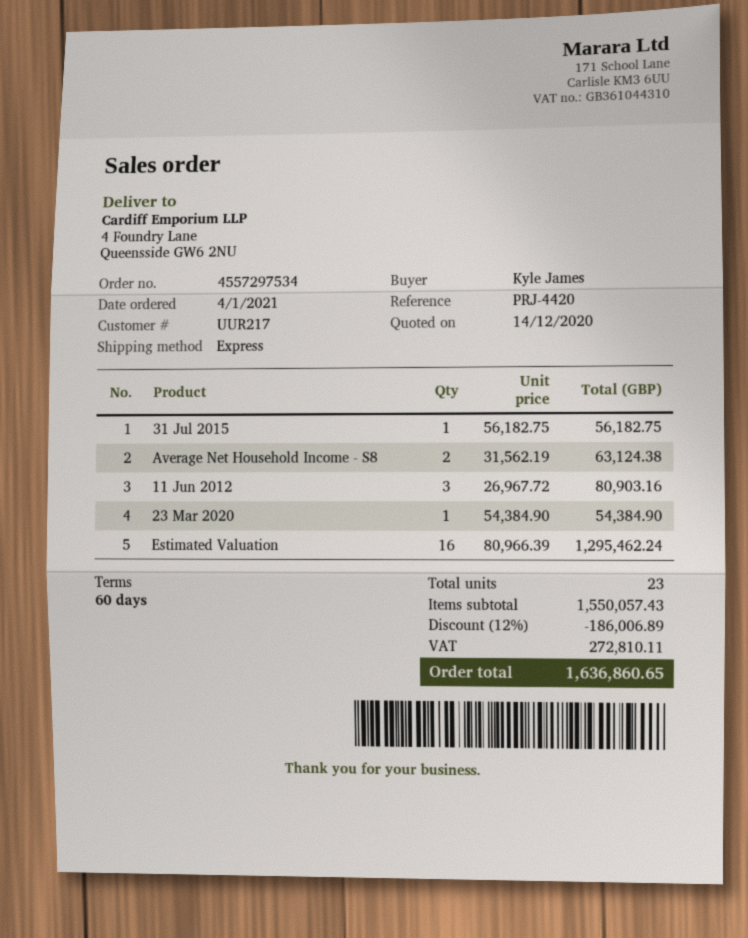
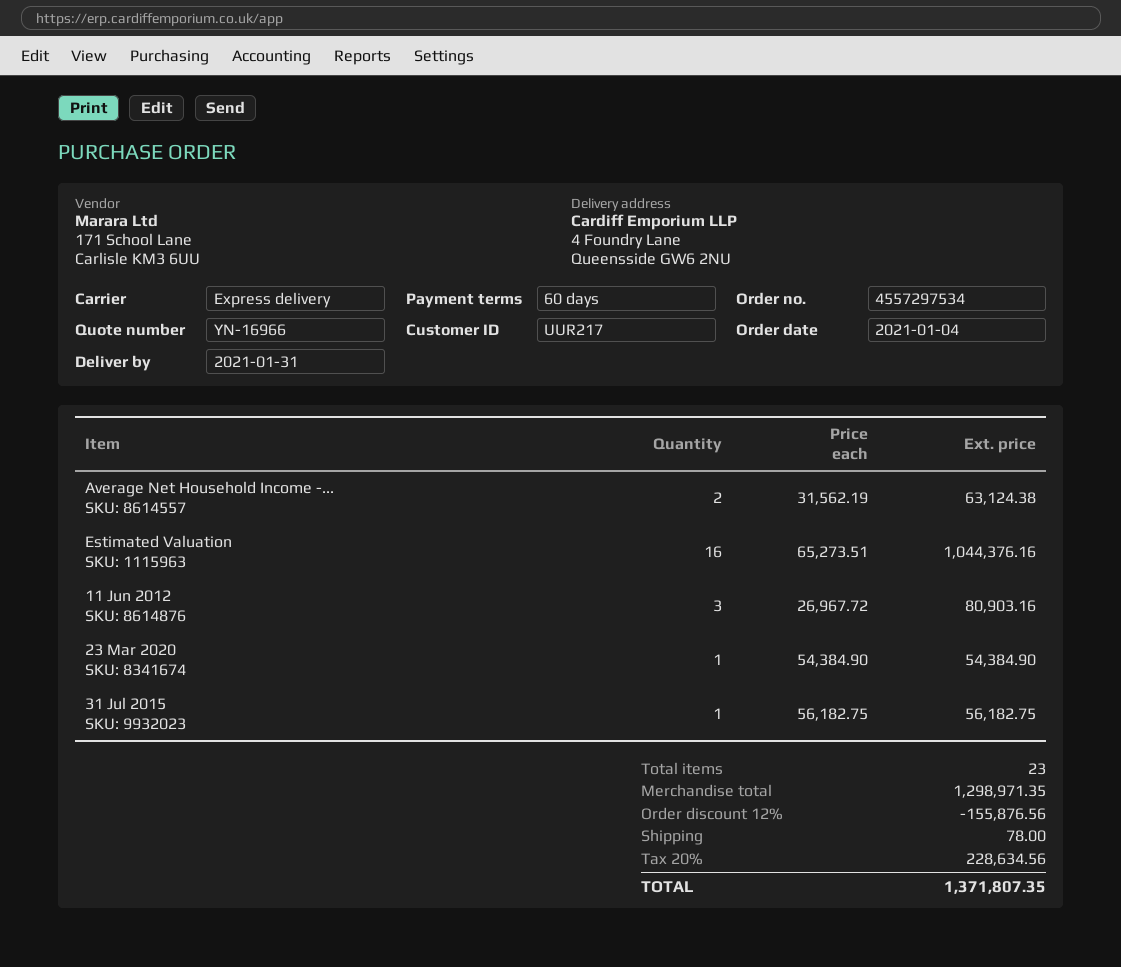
Estimated Valuation: 16 x 80966.39 = 1295462.24 -> 16 x 65273.51 = 1044376.16
subtotal: 1550057.43 -> 1298971.35
discount: 12% = 186006.89 -> 12% = 155876.56
shipping: none -> 78.00
tax: 272810.11 -> 228634.56
total: 1636860.65 -> 1371807.35

